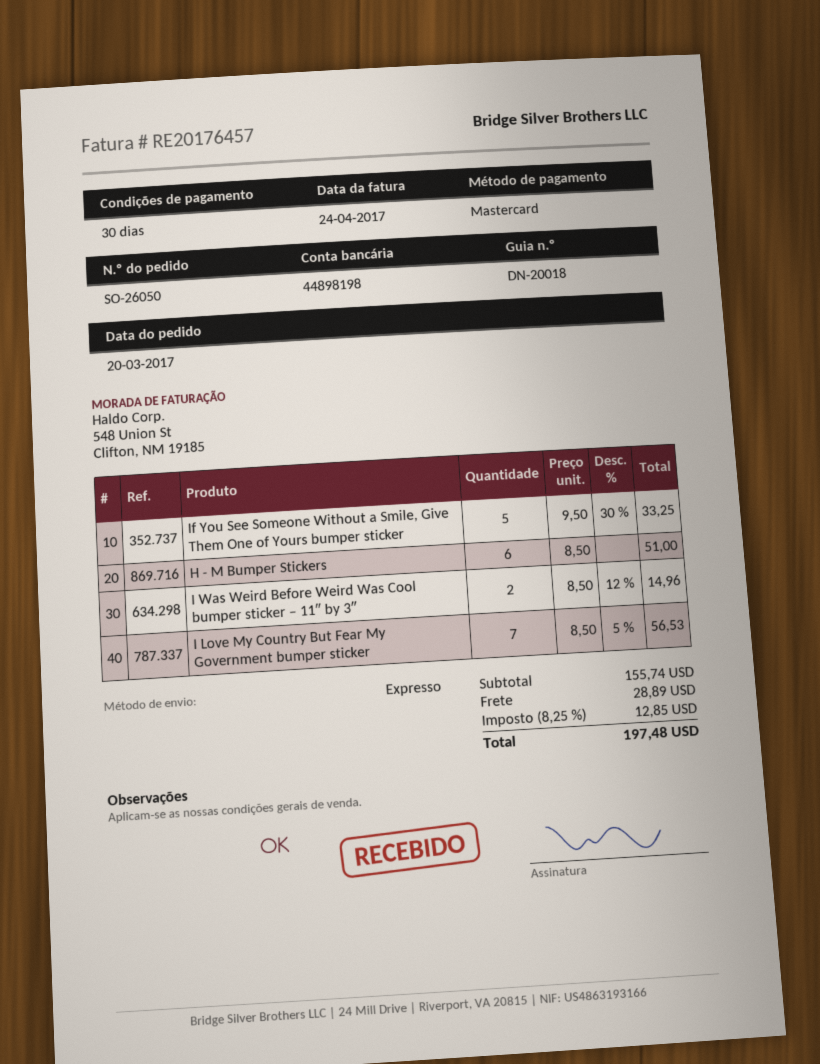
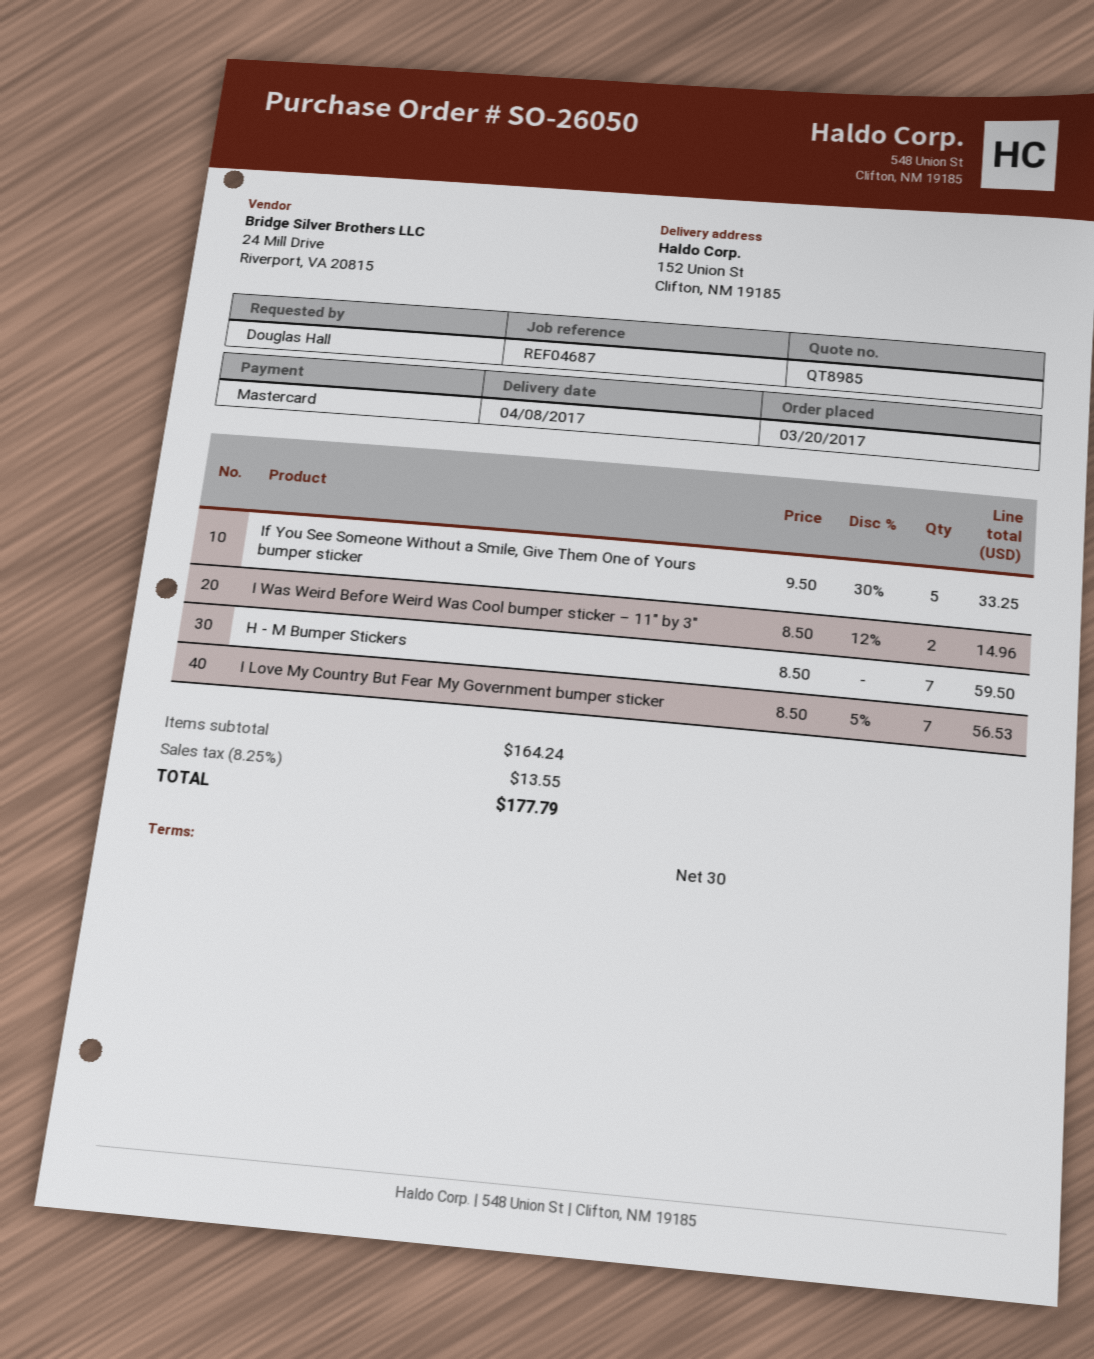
H - M Bumper Stickers: 6 x 8.50 = 51.00 -> 7 x 8.50 = 59.50
subtotal: 155.74 -> 164.24
shipping: 28.89 -> none
tax: 8.25% = 12.85 -> 8.25% = 13.55
total: 197.48 -> 177.79

